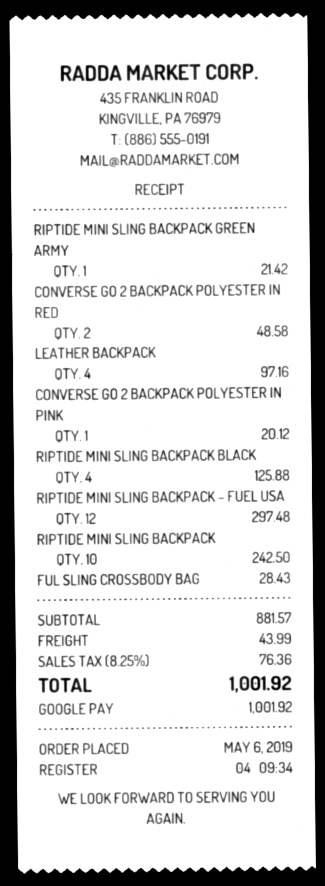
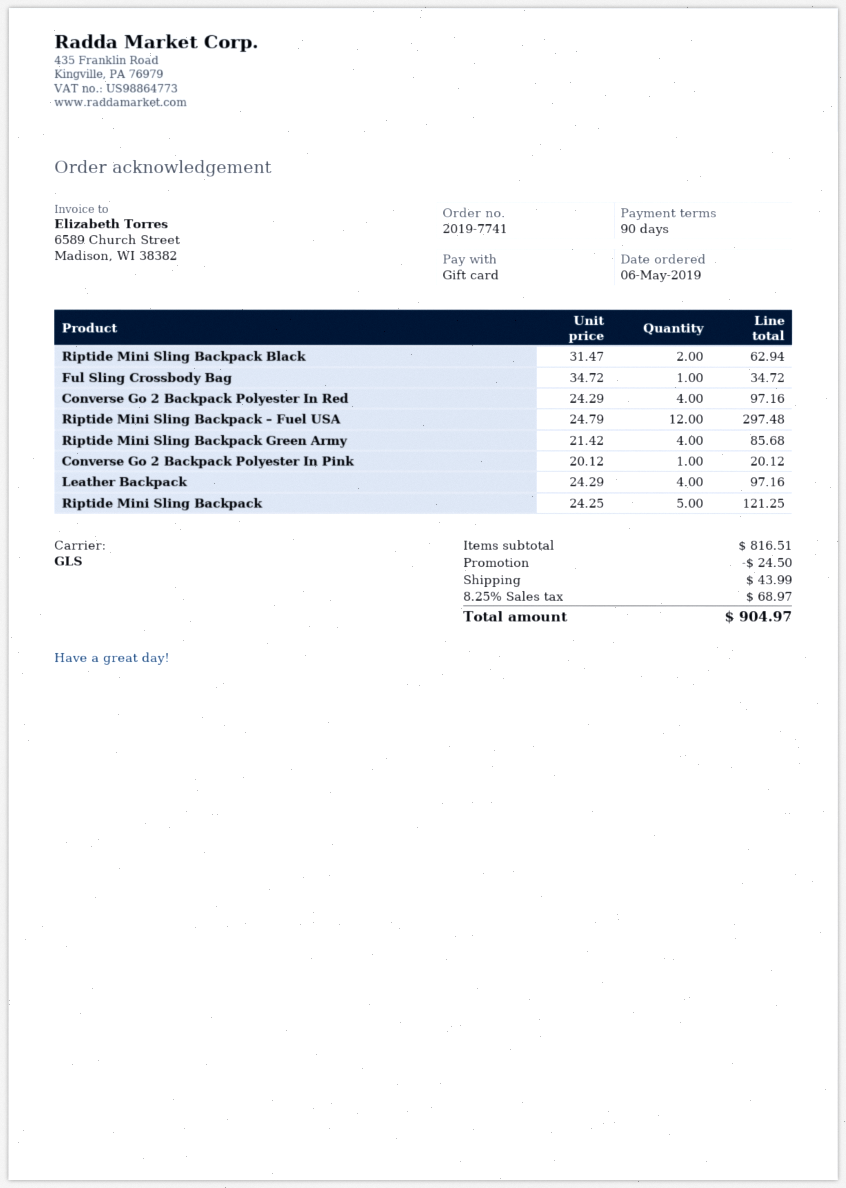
payment method: Google Pay -> gift card
RIPTIDE MINI SLING BACKPACK GREEN ARMY: 1 for 21.42 -> 4 for 85.68
CONVERSE GO 2 BACKPACK POLYESTER IN RED: 2 for 48.58 -> 4 for 97.16
RIPTIDE MINI SLING BACKPACK BLACK: 4 for 125.88 -> 2 for 62.94
RIPTIDE MINI SLING BACKPACK: 10 for 242.50 -> 5 for 121.25
FUL SLING CROSSBODY BAG: 1 for 28.43 -> 1 for 34.72
subtotal: 881.57 -> 816.51
discount: none -> 24.50
tax: 8.25% = 76.36 -> 8.25% = 68.97
total: 1001.92 -> 904.97

